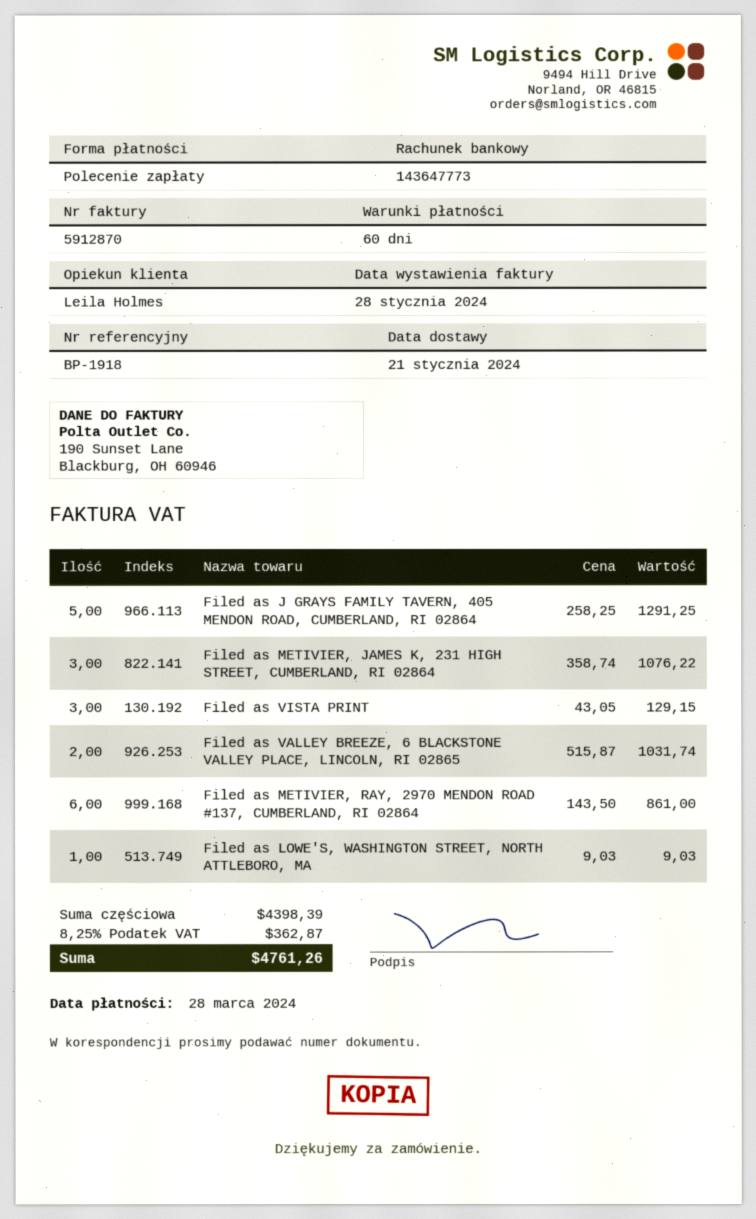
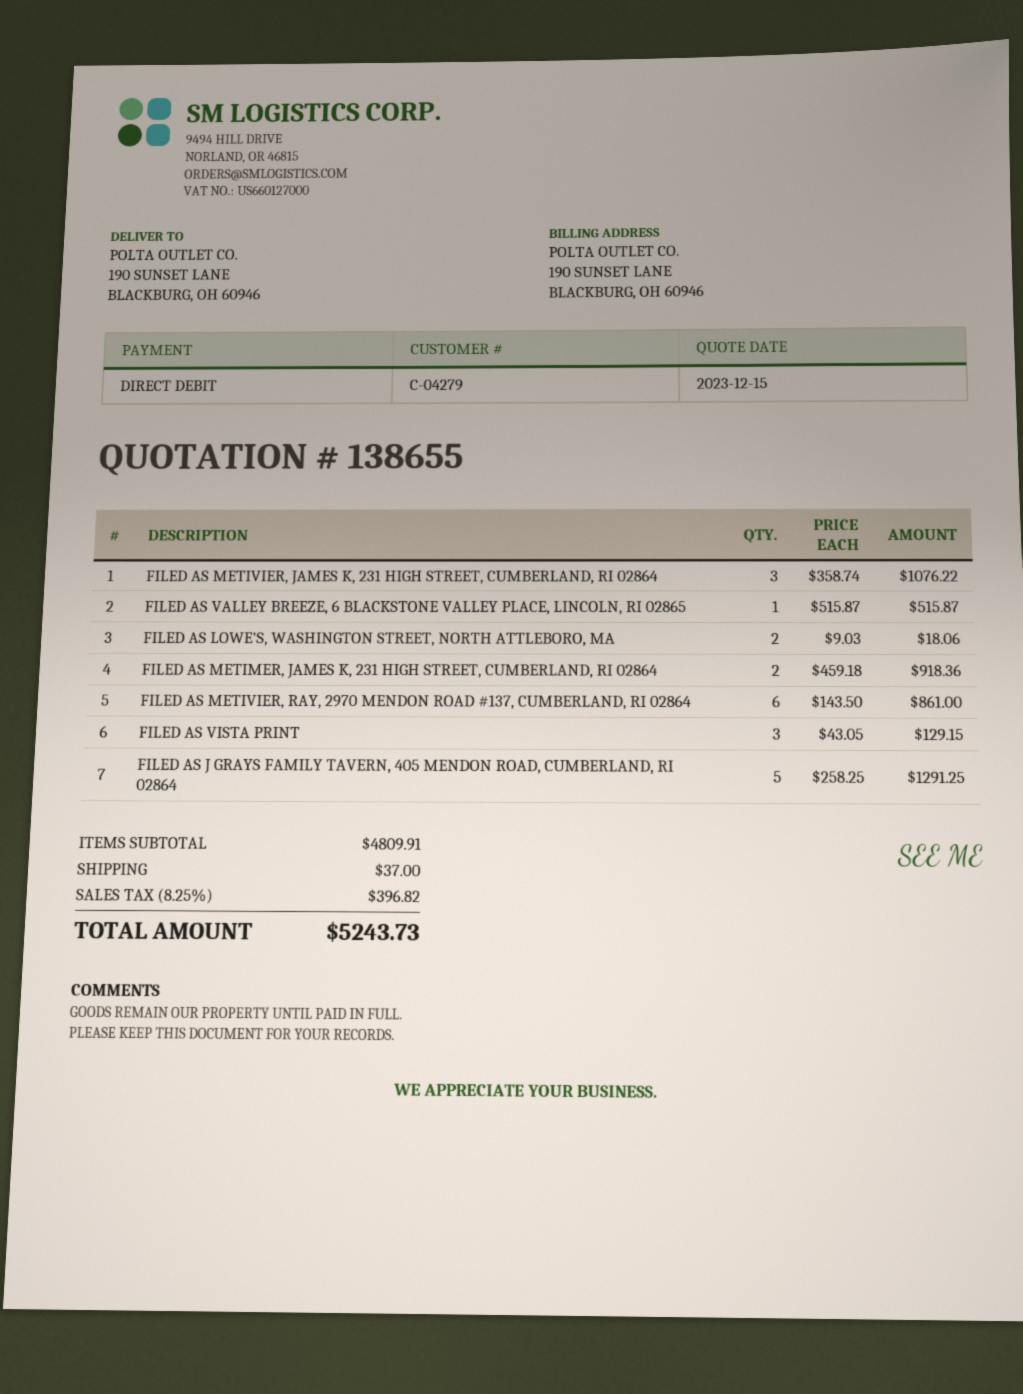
Filed as VALLEY BREEZE, 6 BLACKSTONE VALLEY PLACE, LINCOLN, RI 02865: 2 x 515.87 = 1031.74 -> 1 x 515.87 = 515.87
Filed as LOWE'S, WASHINGTON STREET, NORTH ATTLEBORO, MA: 1 x 9.03 = 9.03 -> 2 x 9.03 = 18.06
FILED AS METIMER, JAMES K, 231 HIGH STREET, CUMBERLAND, RI 02864: none -> 2 x 459.18 = 918.36
subtotal: 4398.39 -> 4809.91
shipping: none -> 37.00
tax: 8.25% = 362.87 -> 8.25% = 396.82
total: 4761.26 -> 5243.73

